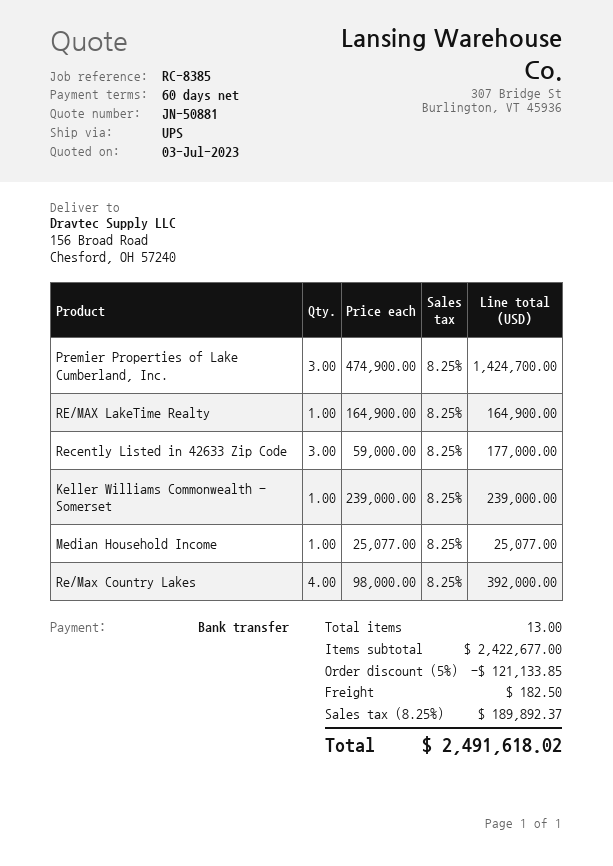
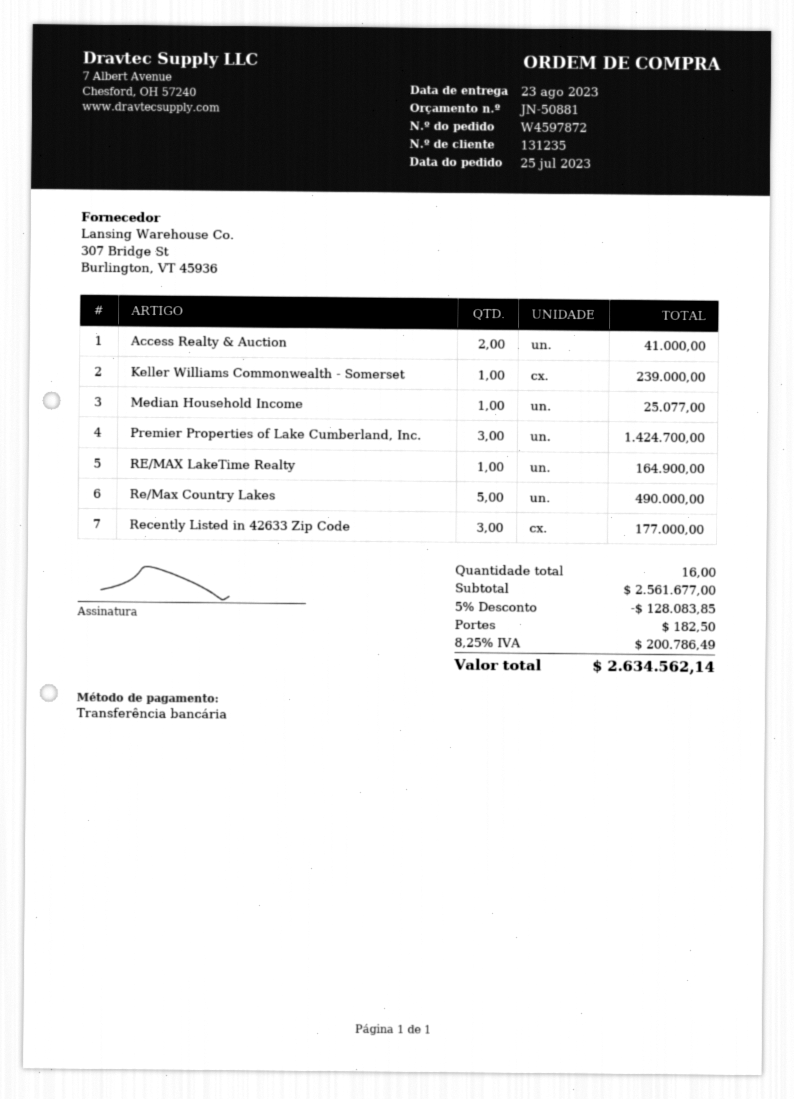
Re/Max Country Lakes: 4 for 392000.00 -> 5 for 490000.00
Access Realty & Auction: none -> 2 for 41000.00
total quantity: 13 -> 16
subtotal: 2422677.00 -> 2561677.00
discount: 5% = 121133.85 -> 5% = 128083.85
tax: 8.25% = 189892.37 -> 8.25% = 200786.49
total: 2491618.02 -> 2634562.14

